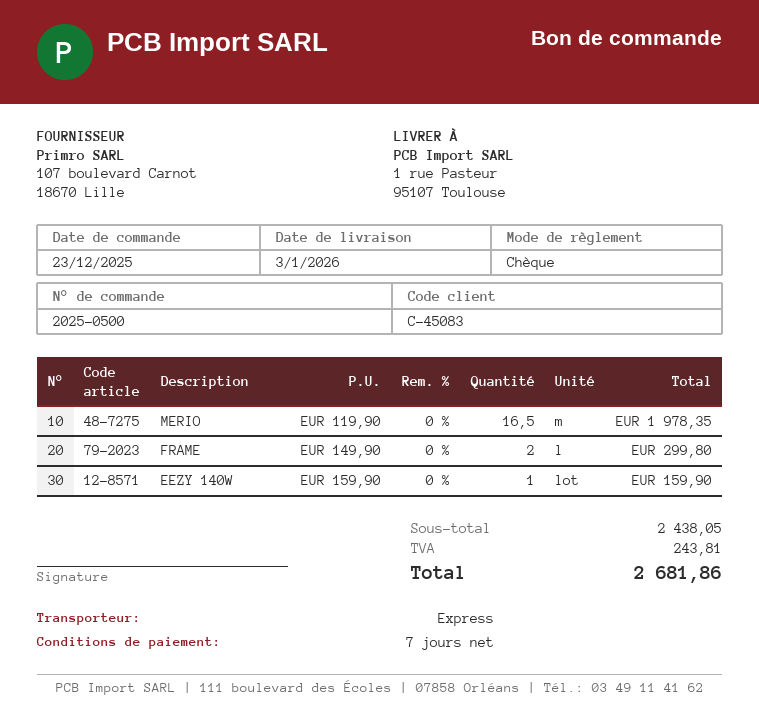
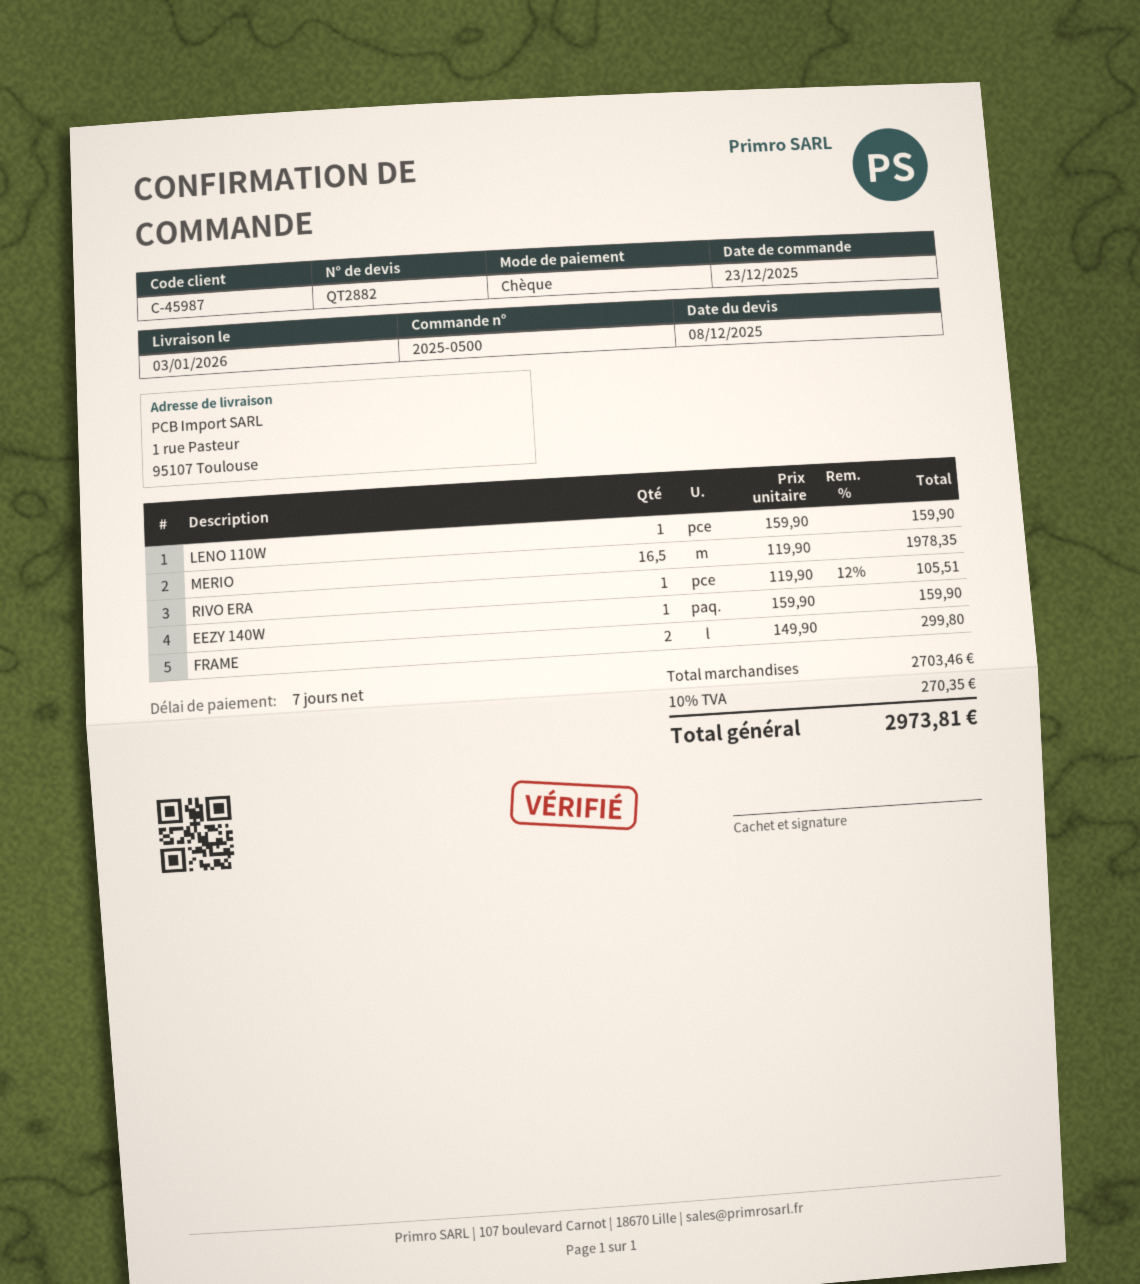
customer number: C-45083 -> C-45987
LENO 110W: none -> 1 x 159.90 = 159.90
RIVO ERA: none -> 1 x 119.90 - 12% = 105.51
subtotal: 2438.05 -> 2703.46
tax: 243.81 -> 270.35
total: 2681.86 -> 2973.81

